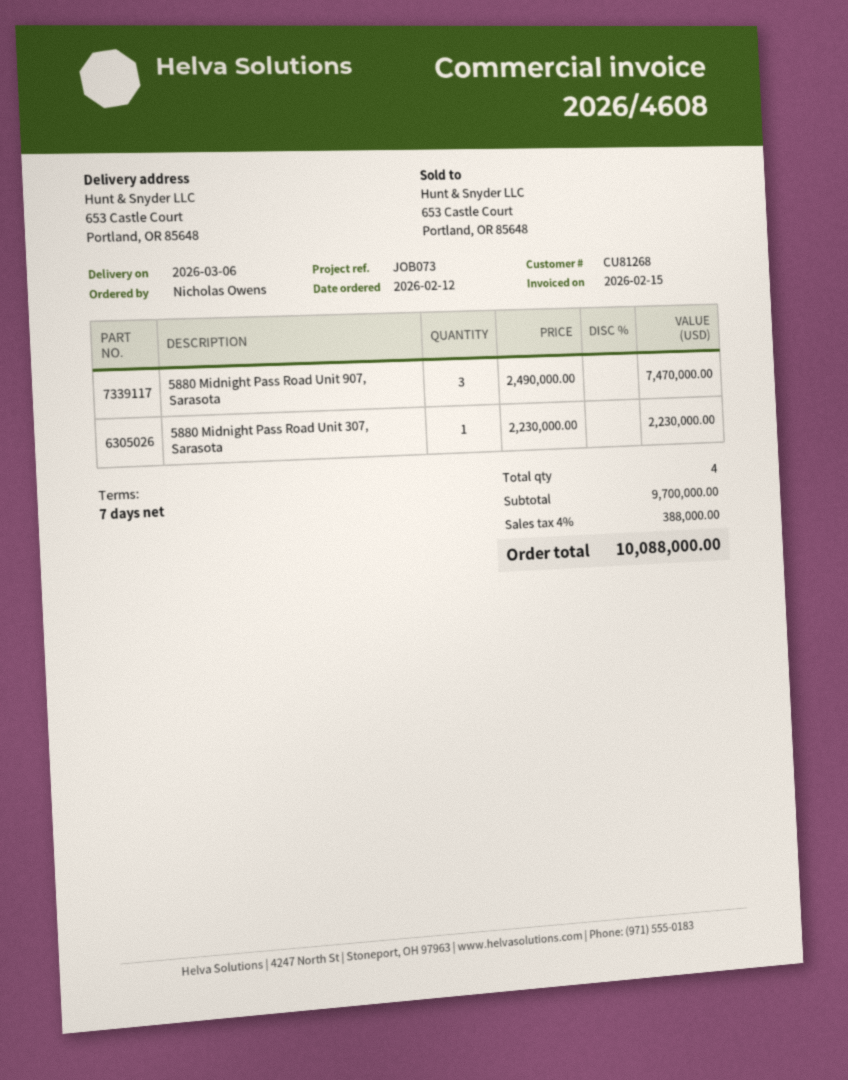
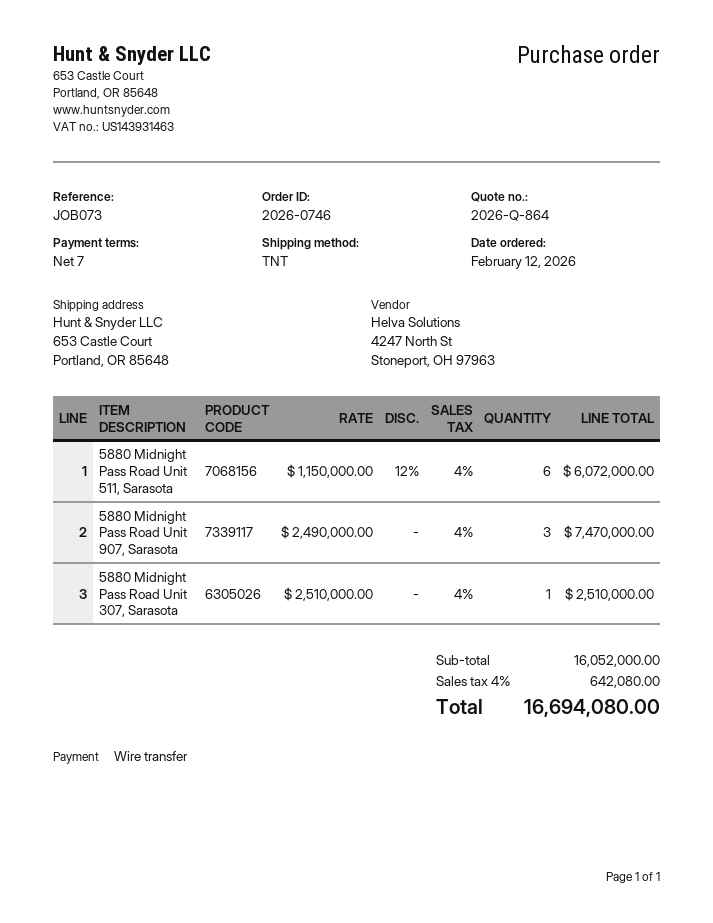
5880 Midnight Pass Road Unit 307, Sarasota: 1 x 2230000.00 = 2230000.00 -> 1 x 2510000.00 = 2510000.00
5880 Midnight Pass Road Unit 511, Sarasota: none -> 6 x 1150000.00 - 12% = 6072000.00
subtotal: 9700000.00 -> 16052000.00
tax: 4% = 388000.00 -> 4% = 642080.00
total: 10088000.00 -> 16694080.00

